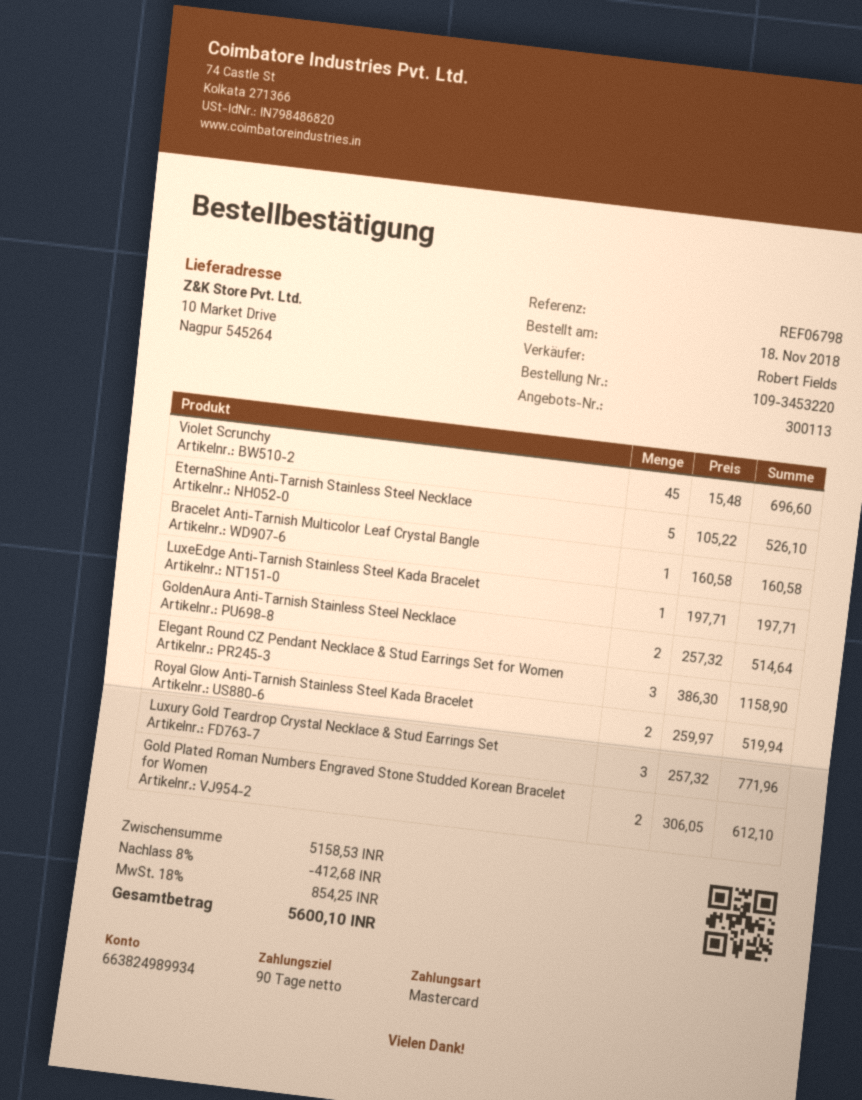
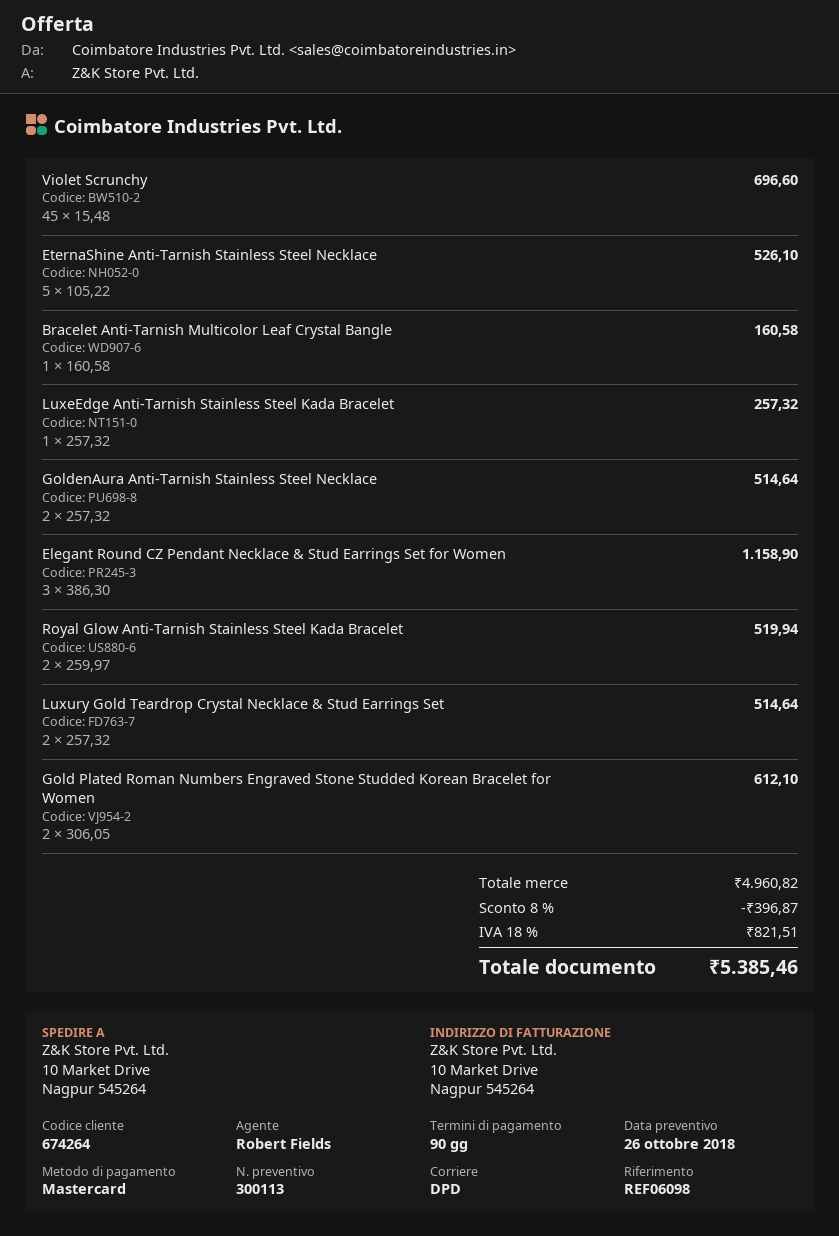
reference: REF06798 -> REF06098
LuxeEdge Anti-Tarnish Stainless Steel Kada Bracelet: 1 x 197.71 = 197.71 -> 1 x 257.32 = 257.32
Luxury Gold Teardrop Crystal Necklace & Stud Earrings Set: 3 x 257.32 = 771.96 -> 2 x 257.32 = 514.64
subtotal: 5158.53 -> 4960.82
discount: 8% = 412.68 -> 8% = 396.87
tax: 18% = 854.25 -> 18% = 821.51
total: 5600.10 -> 5385.46

